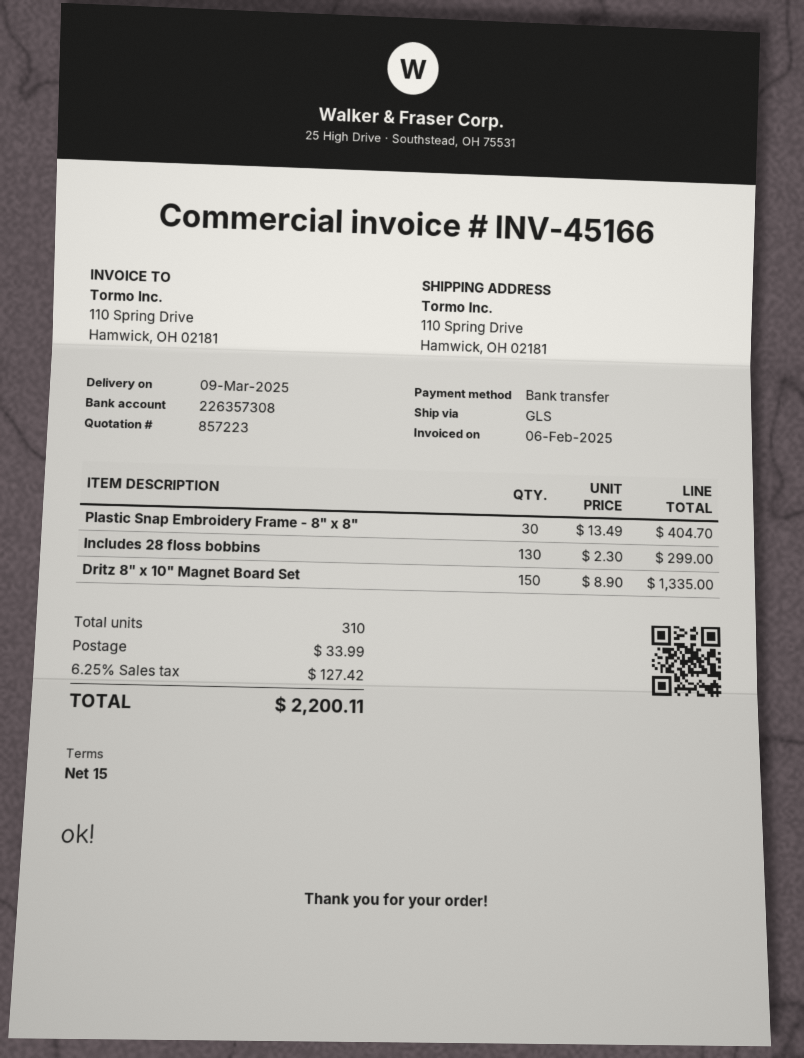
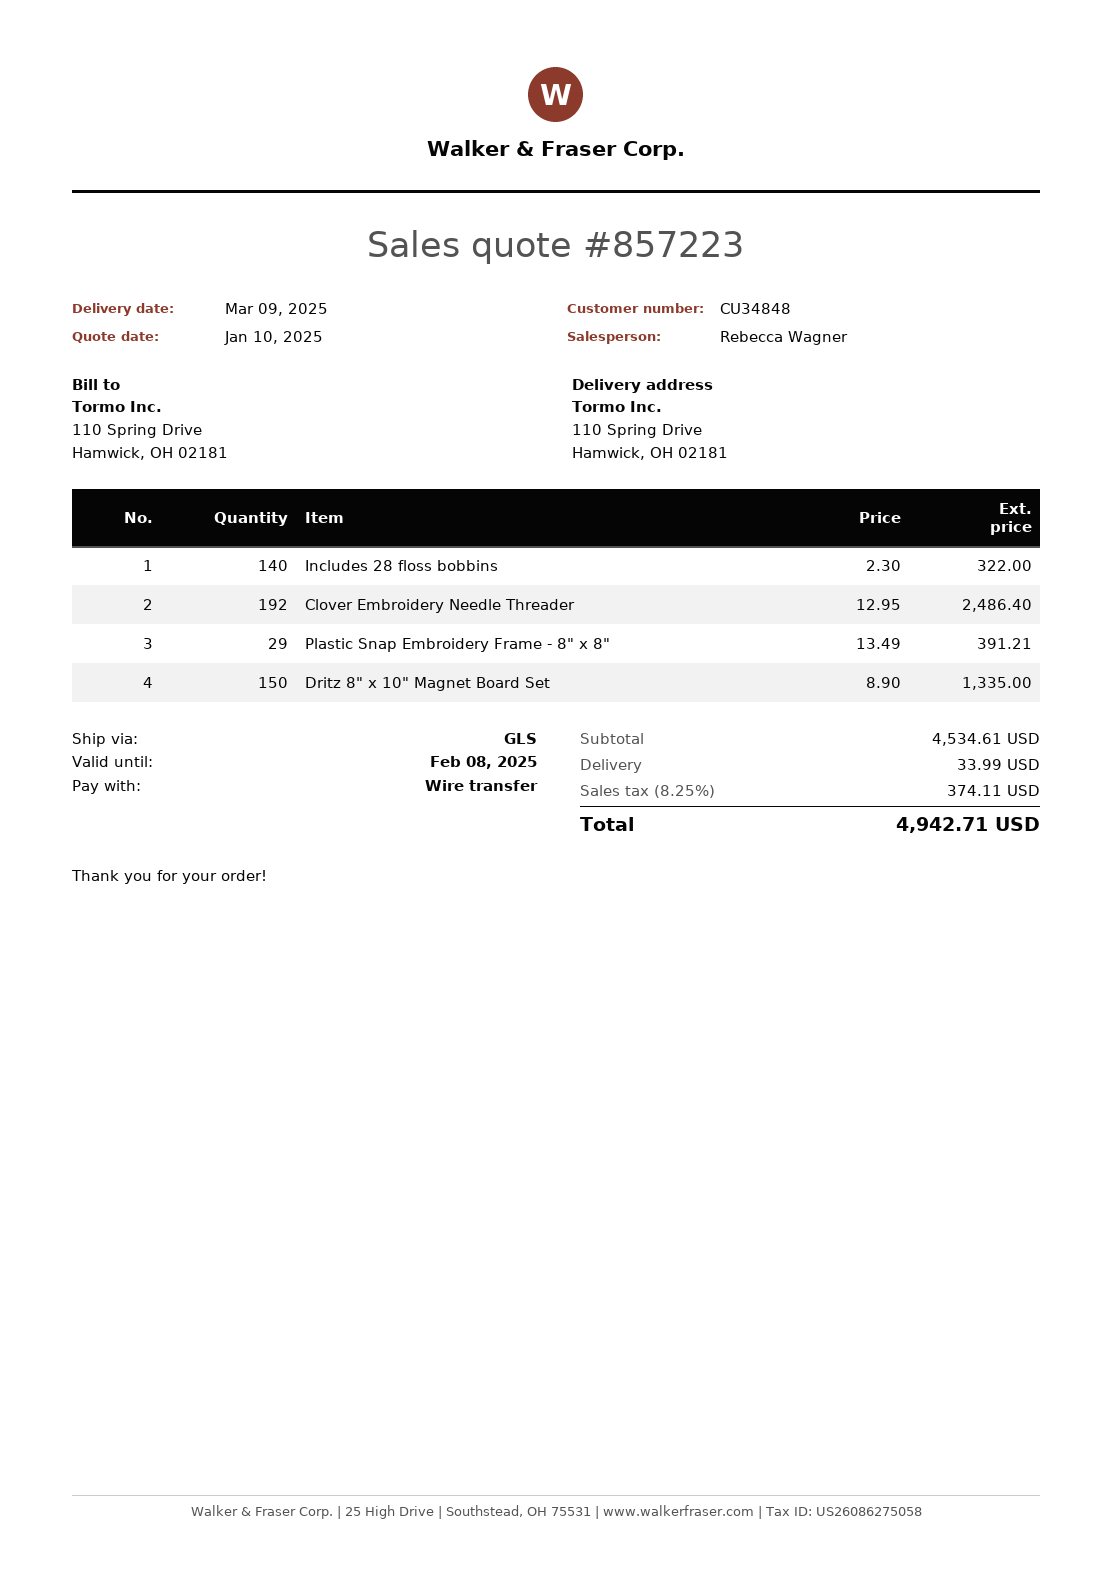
Plastic Snap Embroidery Frame - 8" x 8": 30 x 13.49 = 404.70 -> 29 x 13.49 = 391.21
Includes 28 floss bobbins: 130 x 2.30 = 299.00 -> 140 x 2.30 = 322.00
Clover Embroidery Needle Threader: none -> 192 x 12.95 = 2486.40
tax: 6.25% = 127.42 -> 8.25% = 374.11
total: 2200.11 -> 4942.71

